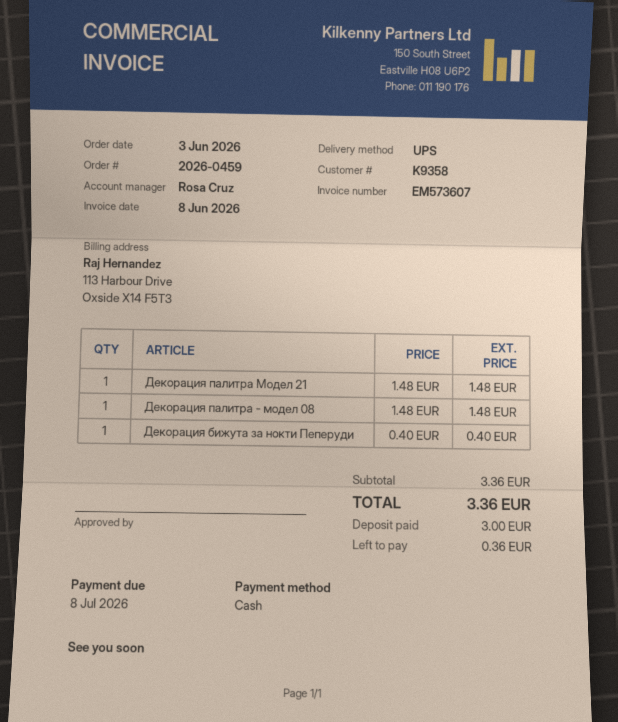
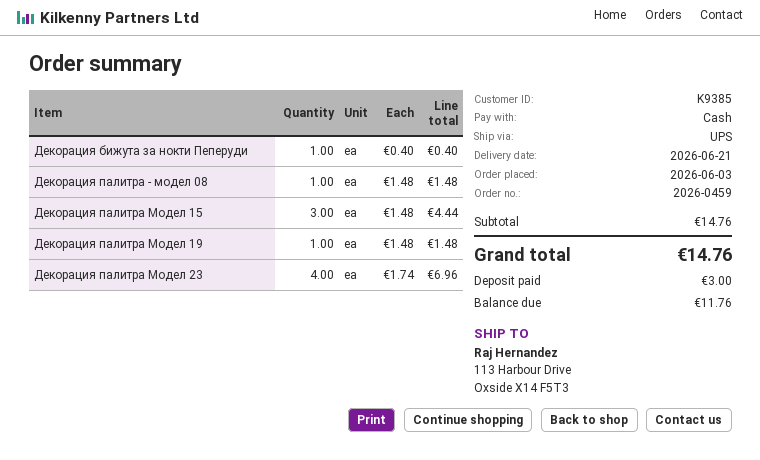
customer number: K9358 -> K9385
Декорация палитра Модел 21: 1 x 1.48 = 1.48 -> none
Декорация палитра Модел 15: none -> 3 x 1.48 = 4.44
Декорация палитра Модел 19: none -> 1 x 1.48 = 1.48
Декорация палитра Модел 23: none -> 4 x 1.74 = 6.96
subtotal: 3.36 -> 14.76
total: 3.36 -> 14.76
balance: 0.36 -> 11.76

